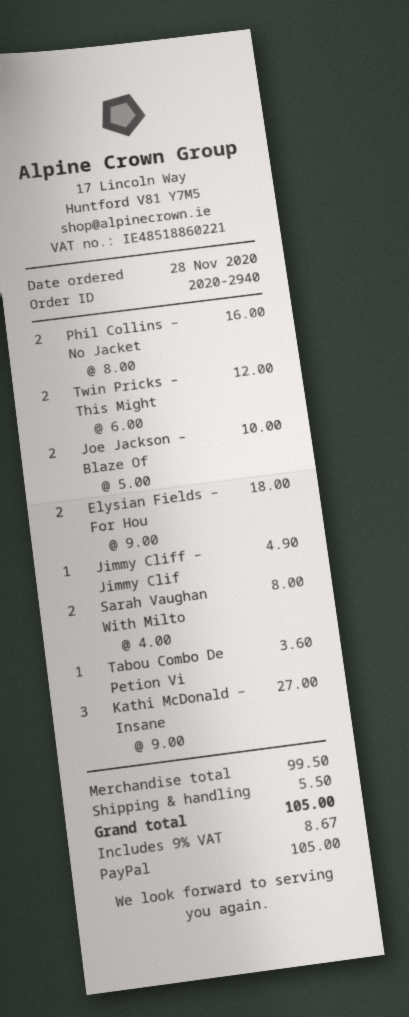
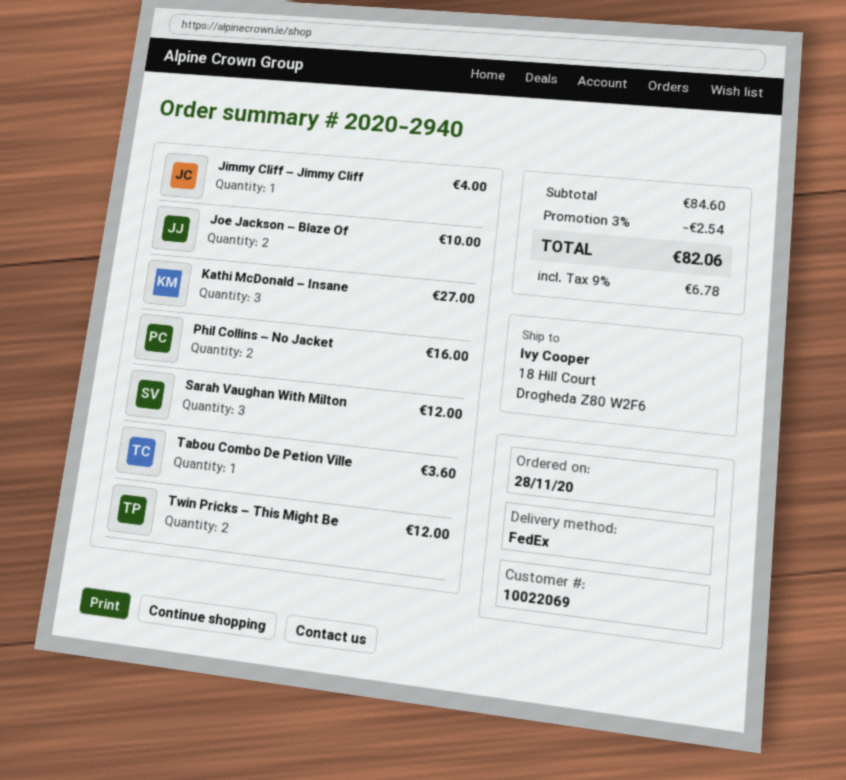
Elysian Fields – For Hou: 2 for 18.00 -> none
Jimmy Cliff – Jimmy Clif: 1 for 4.90 -> 1 for 4.00
Sarah Vaughan With Milto: 2 for 8.00 -> 3 for 12.00
subtotal: 99.50 -> 84.60
discount: none -> 3% = 2.54
shipping: 5.50 -> none
tax: 9% = 8.67 -> 9% = 6.78
total: 105.00 -> 82.06

